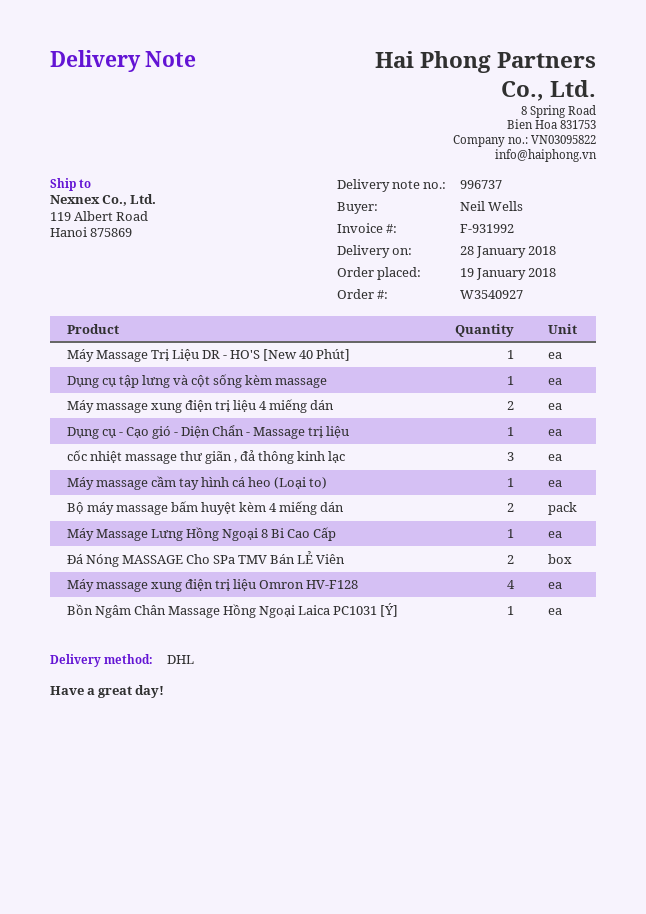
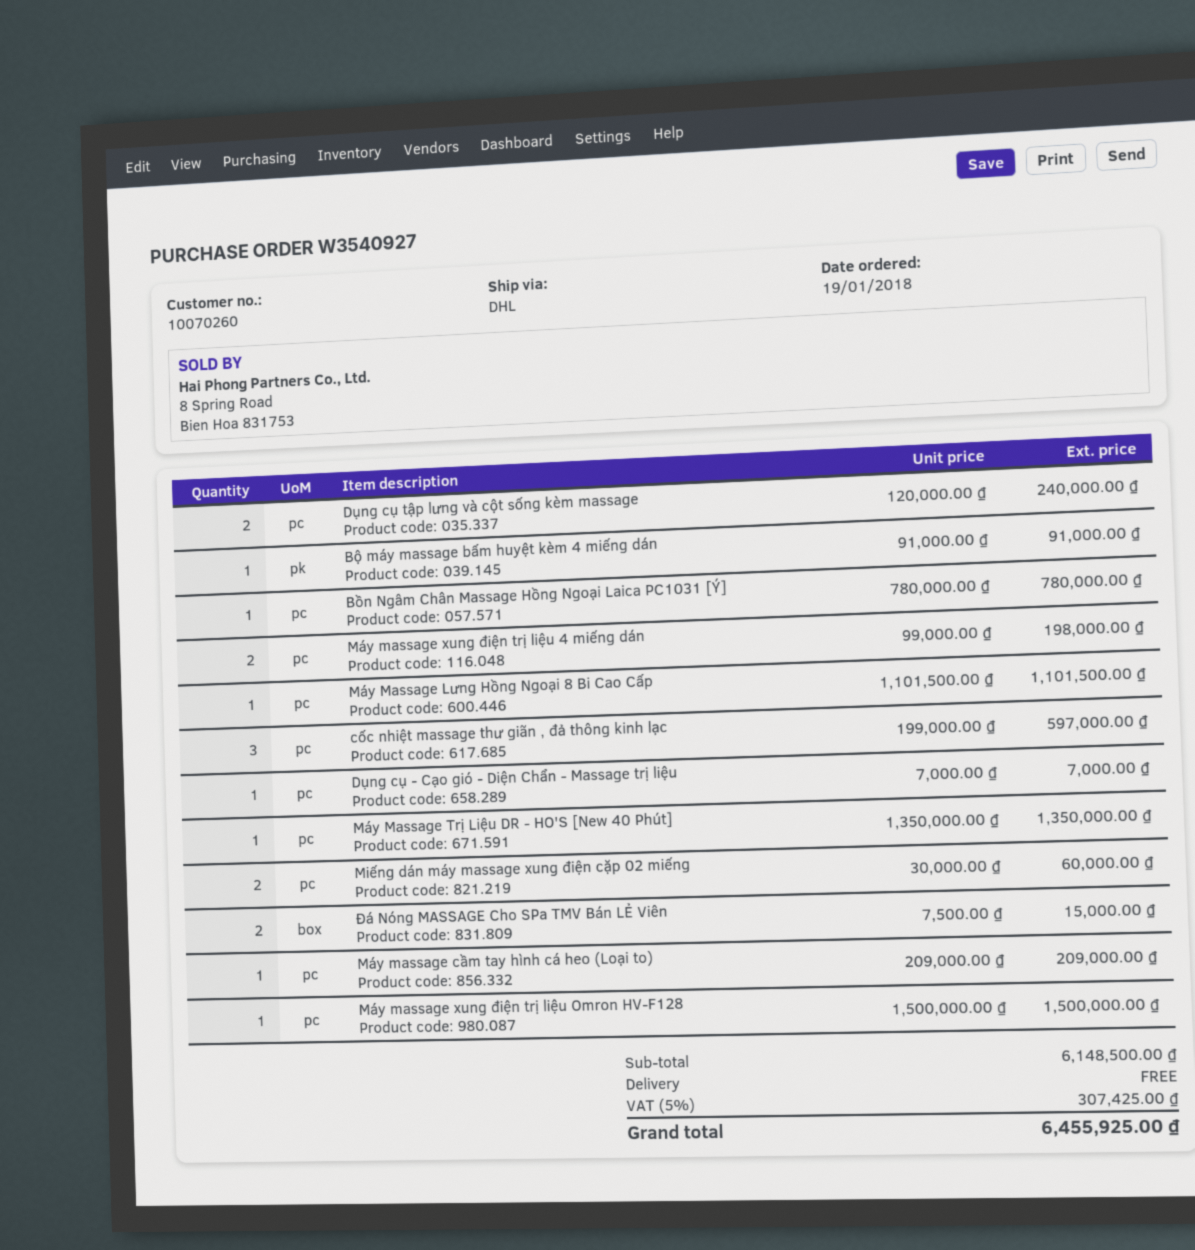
Dụng cụ tập lưng và cột sống kèm massage: 1 -> 2
Bộ máy massage bấm huyệt kèm 4 miếng dán: 2 -> 1
Máy massage xung điện trị liệu Omron HV-F128: 4 -> 1
Miếng dán máy massage xung điện cặp 02 miếng: none -> 2

